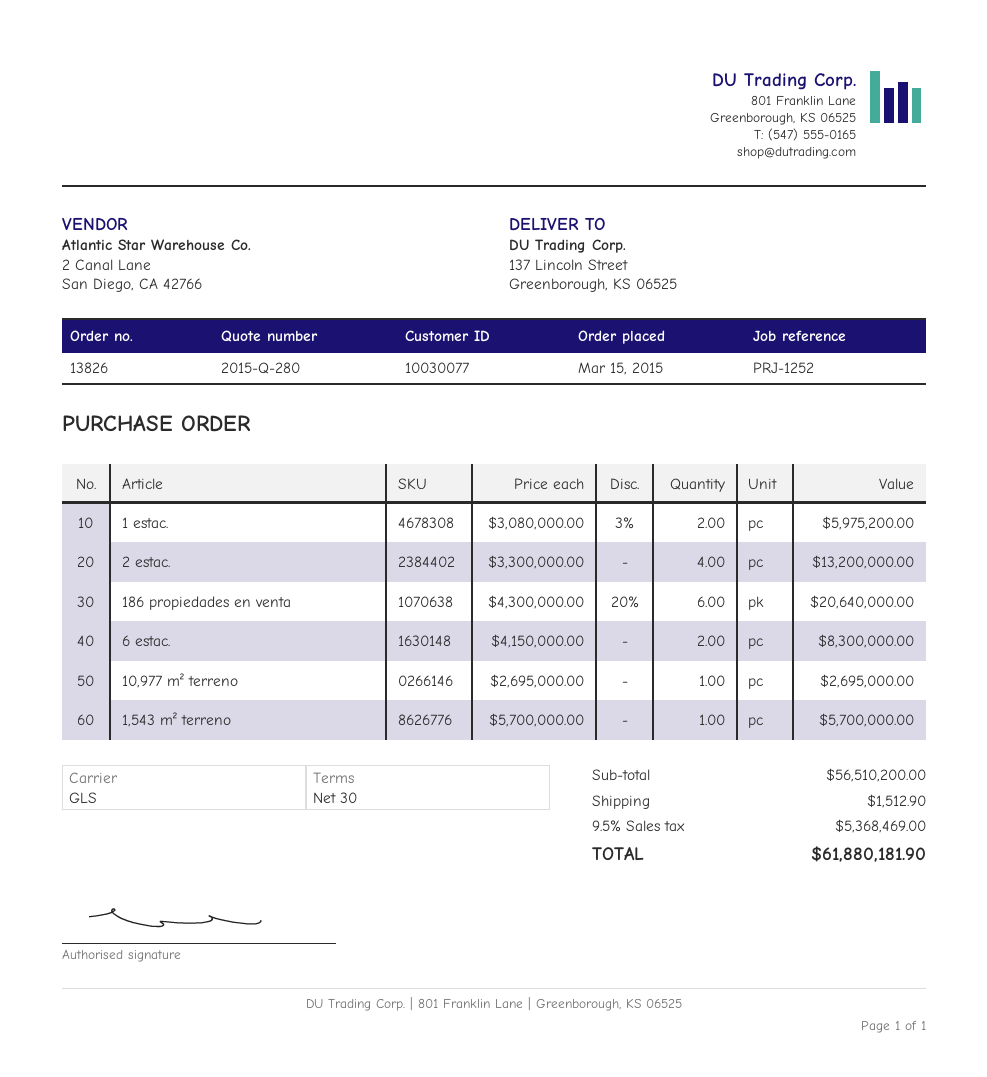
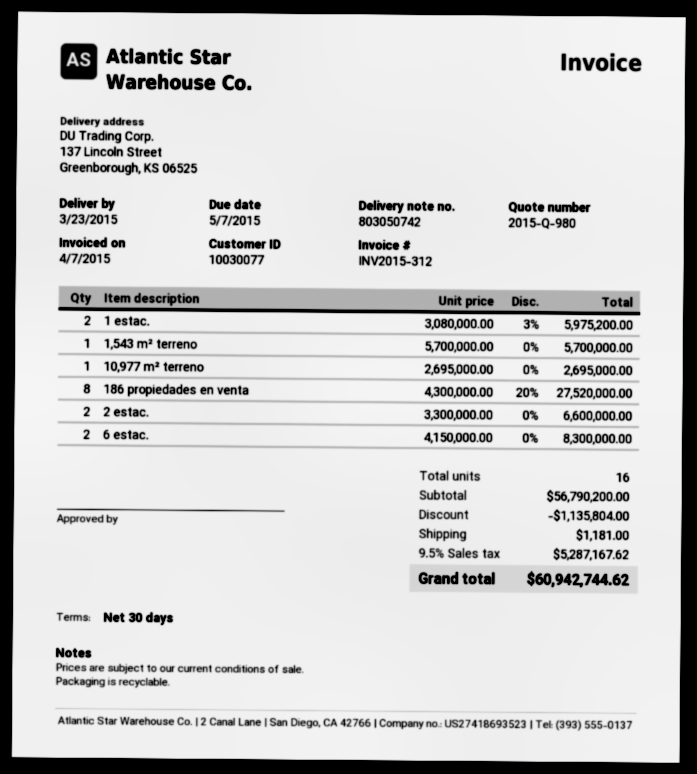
quote number: 2015-Q-280 -> 2015-Q-980
2 estac.: 4 x 3300000.00 = 13200000.00 -> 2 x 3300000.00 = 6600000.00
186 propiedades en venta: 6 x 4300000.00 - 20% = 20640000.00 -> 8 x 4300000.00 - 20% = 27520000.00
subtotal: 56510200.00 -> 56790200.00
discount: none -> 1135804.00
shipping: 1512.90 -> 1181.00
tax: 9.5% = 5368469.00 -> 9.5% = 5287167.62
total: 61880181.90 -> 60942744.62

